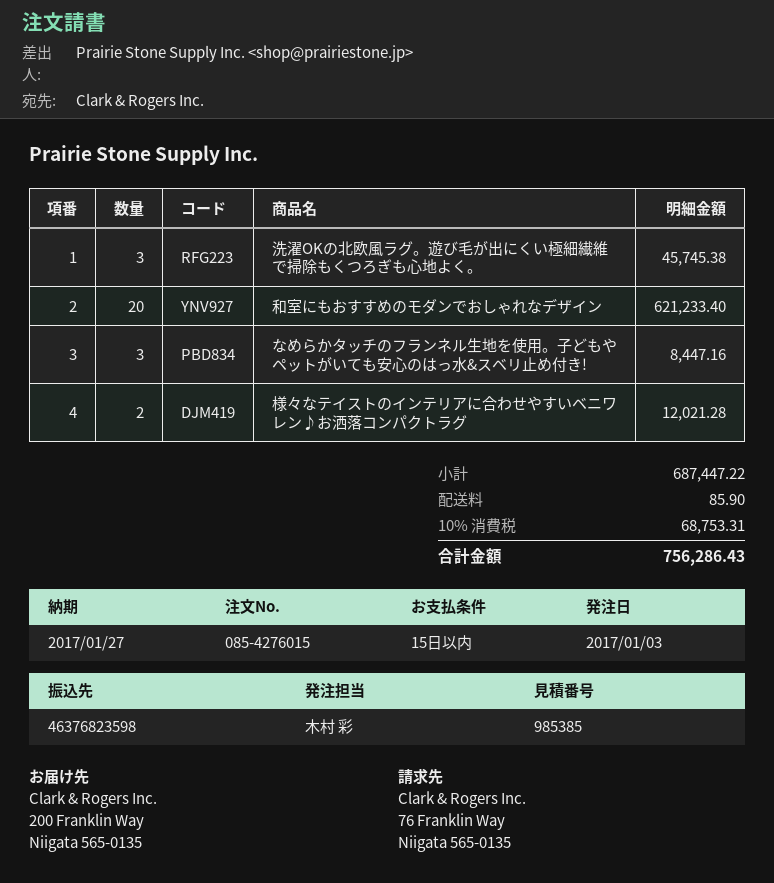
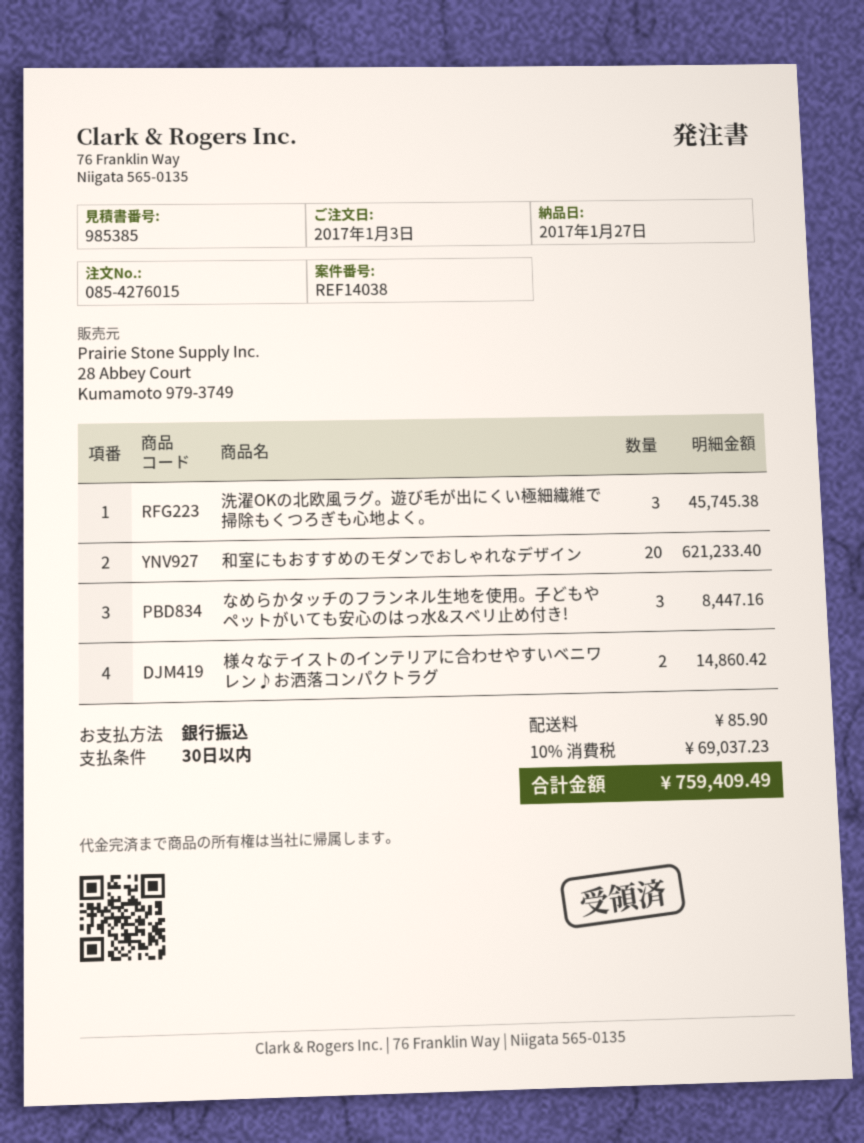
payment terms: 15 days -> 30 days
様々なテイストのインテリアに合わせやすいベニワレン♪お洒落コンパクトラグ: 2 for 12021.28 -> 2 for 14860.42
tax: 10% = 68753.31 -> 10% = 69037.23
total: 756286.43 -> 759409.49

